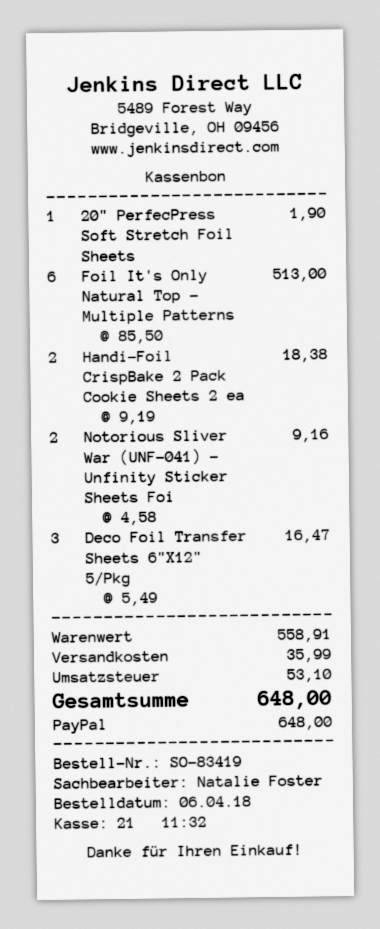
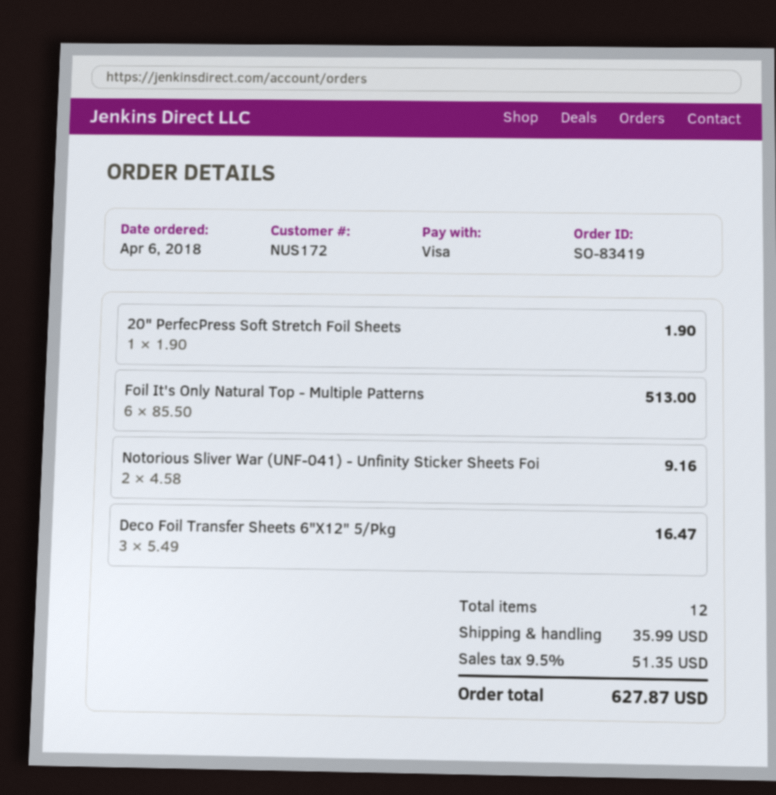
payment method: PayPal -> Visa
Handi-Foil CrispBake 2 Pack Cookie Sheets 2 ea: 2 x 9.19 = 18.38 -> none
tax: 53.10 -> 51.35
total: 648.00 -> 627.87

